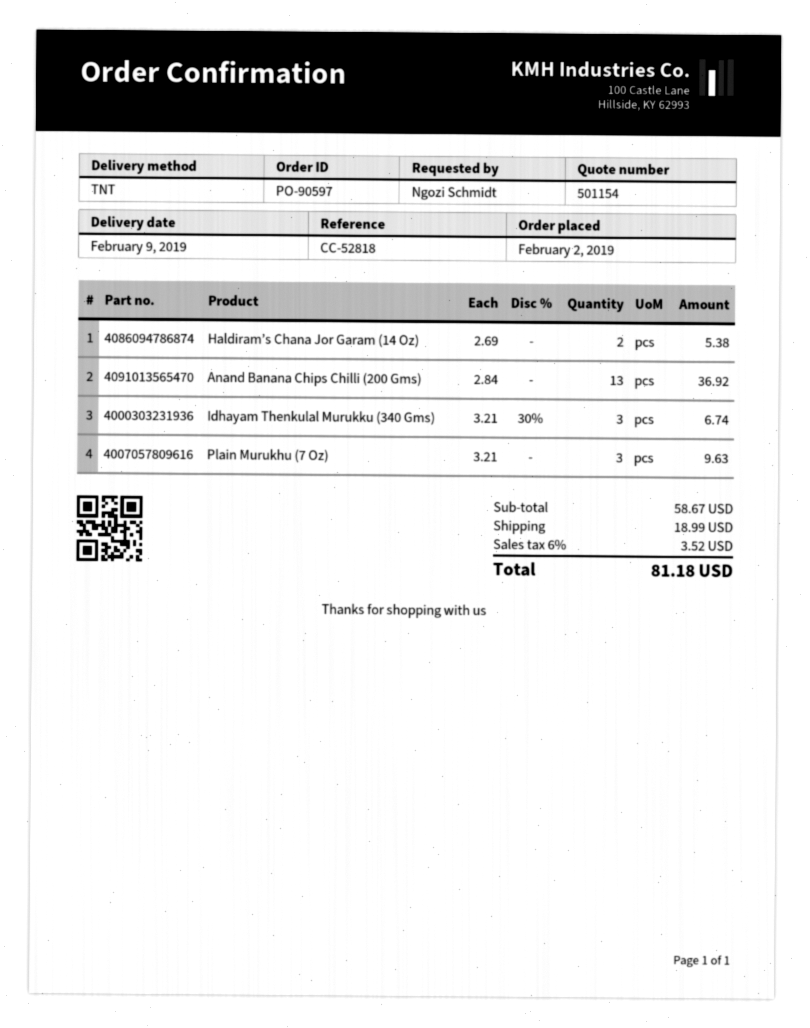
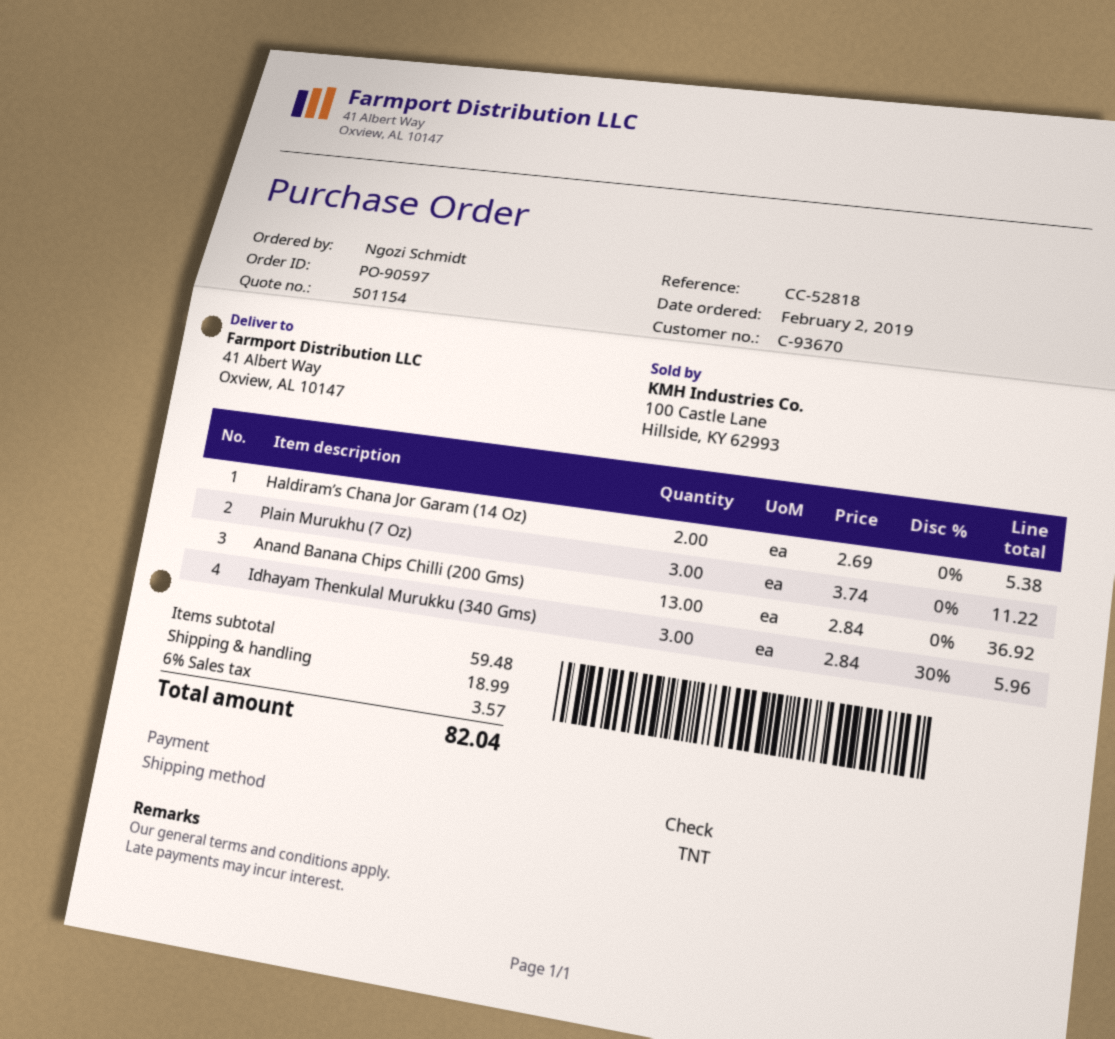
Idhayam Thenkulal Murukku (340 Gms): 3 x 3.21 - 30% = 6.74 -> 3 x 2.84 - 30% = 5.96
Plain Murukhu (7 Oz): 3 x 3.21 = 9.63 -> 3 x 3.74 = 11.22
subtotal: 58.67 -> 59.48
tax: 6% = 3.52 -> 6% = 3.57
total: 81.18 -> 82.04

